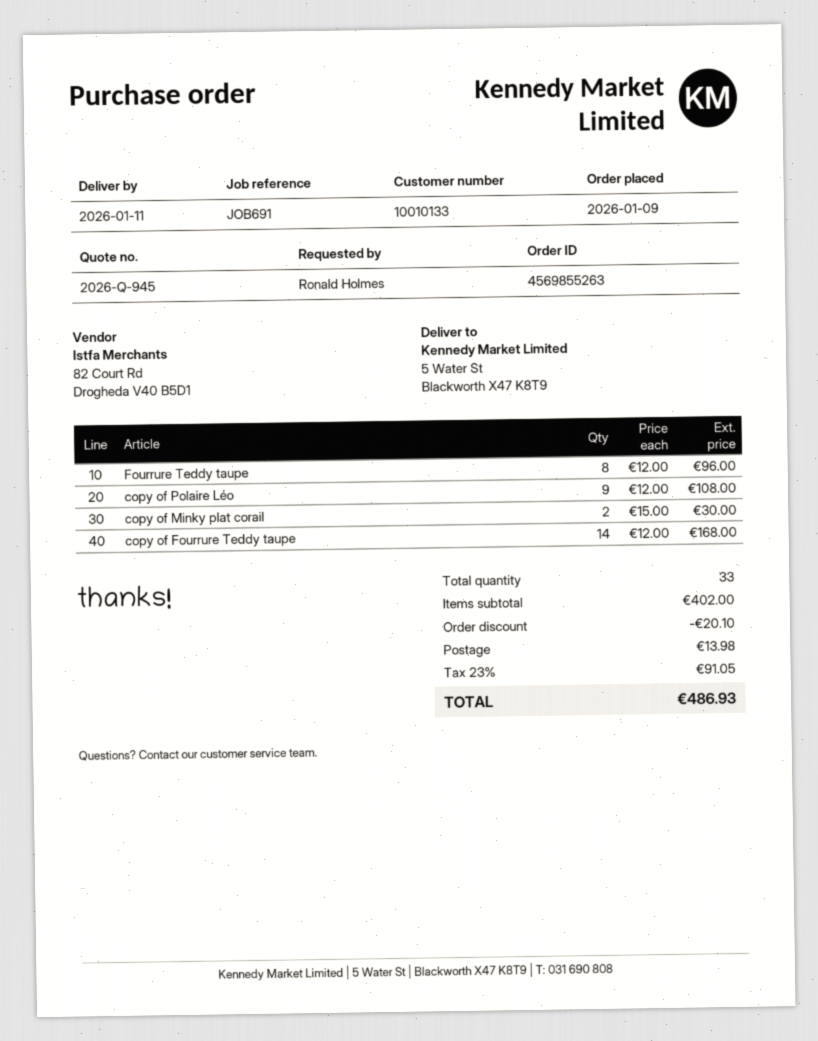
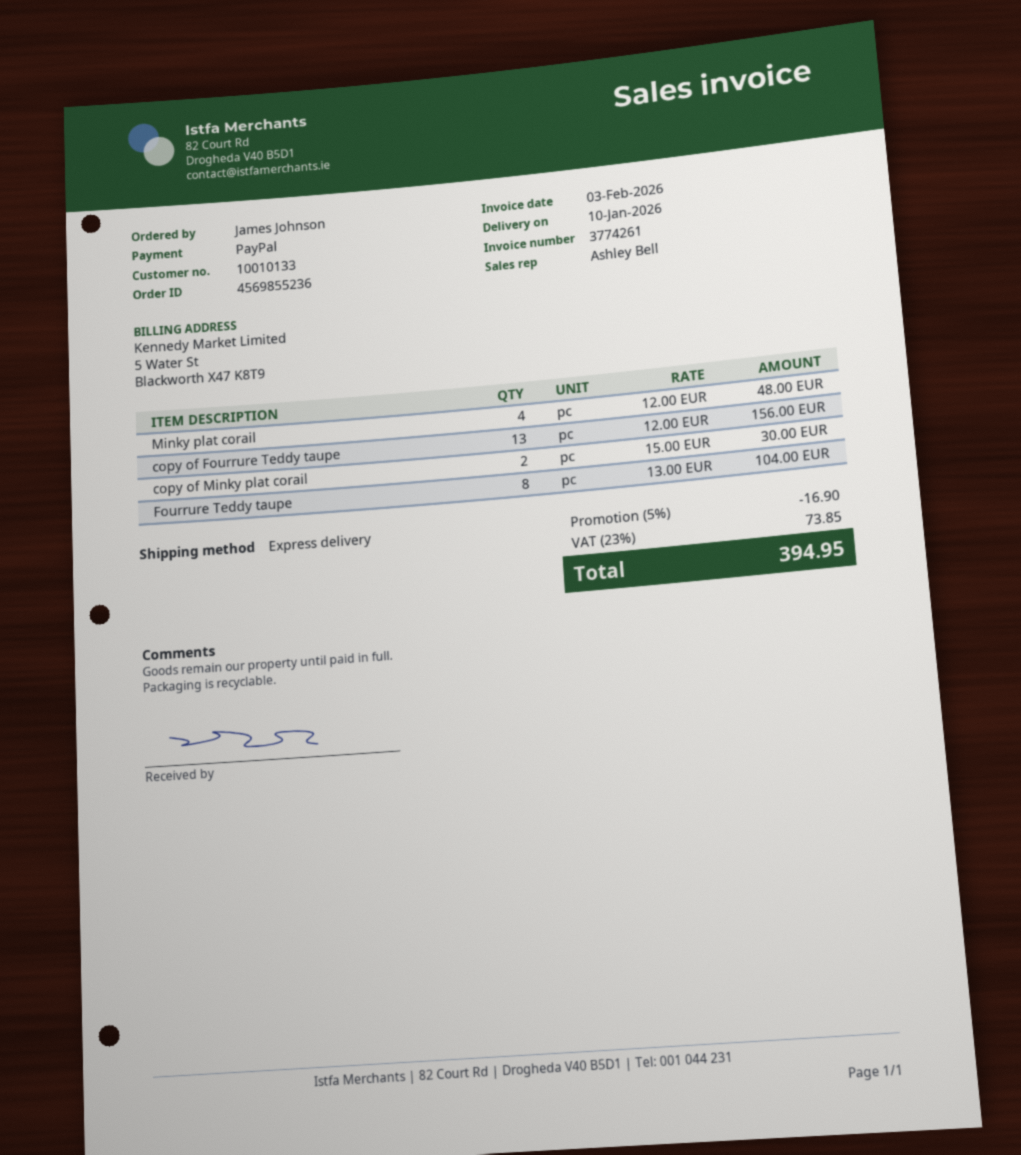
order number: 4569855263 -> 4569855236
delivery date: 2026-01-11 -> 2026-01-10
ordered by: Ronald Holmes -> James Johnson
Fourrure Teddy taupe: 8 x 12.00 = 96.00 -> 8 x 13.00 = 104.00
copy of Polaire Léo: 9 x 12.00 = 108.00 -> none
copy of Fourrure Teddy taupe: 14 x 12.00 = 168.00 -> 13 x 12.00 = 156.00
Minky plat corail: none -> 4 x 12.00 = 48.00
discount: 20.10 -> 16.90
shipping: 13.98 -> none
tax: 23% = 91.05 -> 23% = 73.85
total: 486.93 -> 394.95

